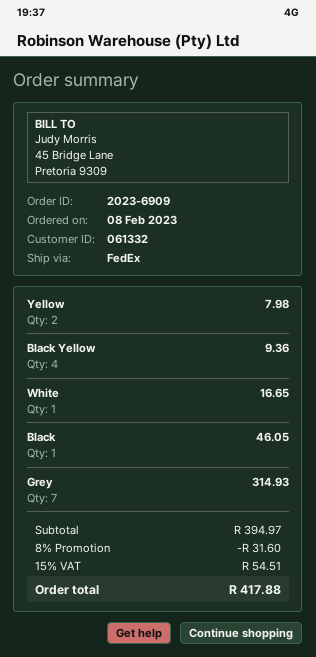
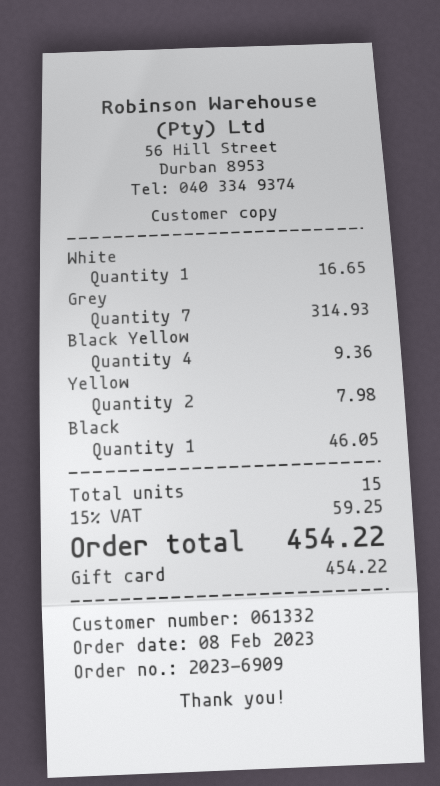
discount: 8% = 31.60 -> none
tax: 15% = 54.51 -> 15% = 59.25
total: 417.88 -> 454.22

